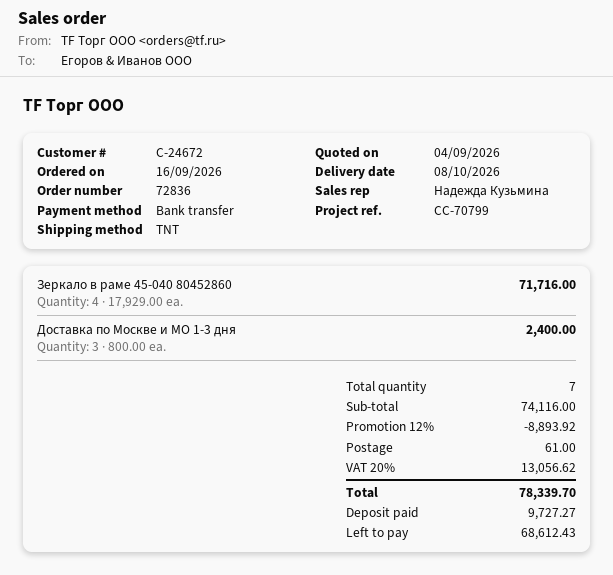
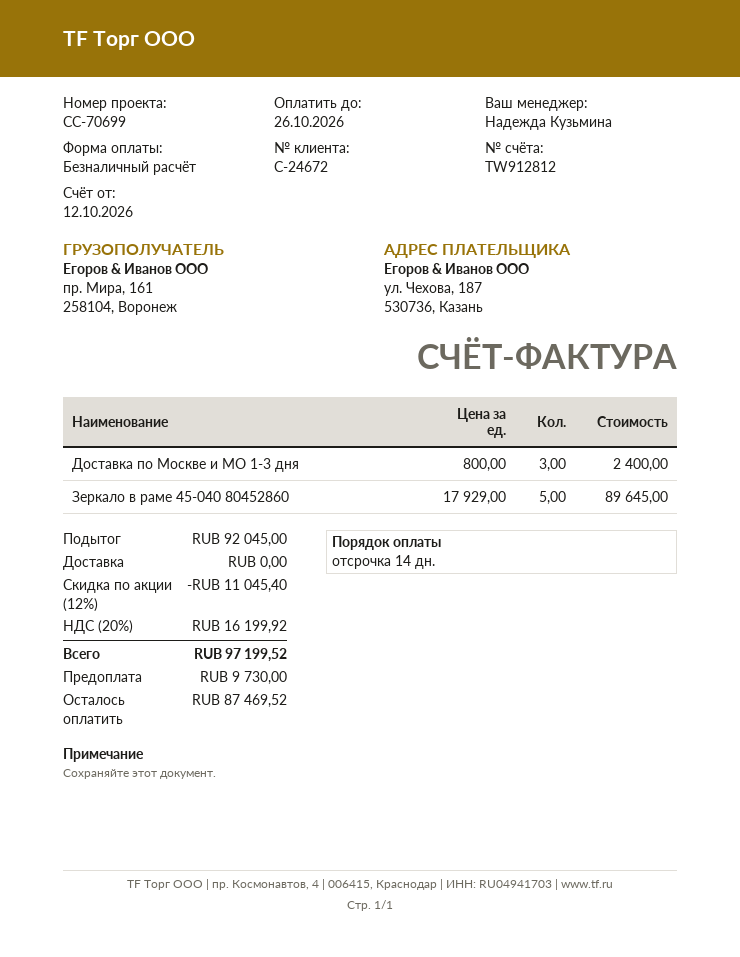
reference: CC-70799 -> CC-70699
Зеркало в раме 45-040 80452860: 4 x 17929.00 = 71716.00 -> 5 x 17929.00 = 89645.00
subtotal: 74116.00 -> 92045.00
discount: 12% = 8893.92 -> 12% = 11045.40
shipping: 61.00 -> 0.00
tax: 20% = 13056.62 -> 20% = 16199.92
total: 78339.70 -> 97199.52
deposit: 9727.27 -> 9730.00
balance: 68612.43 -> 87469.52

